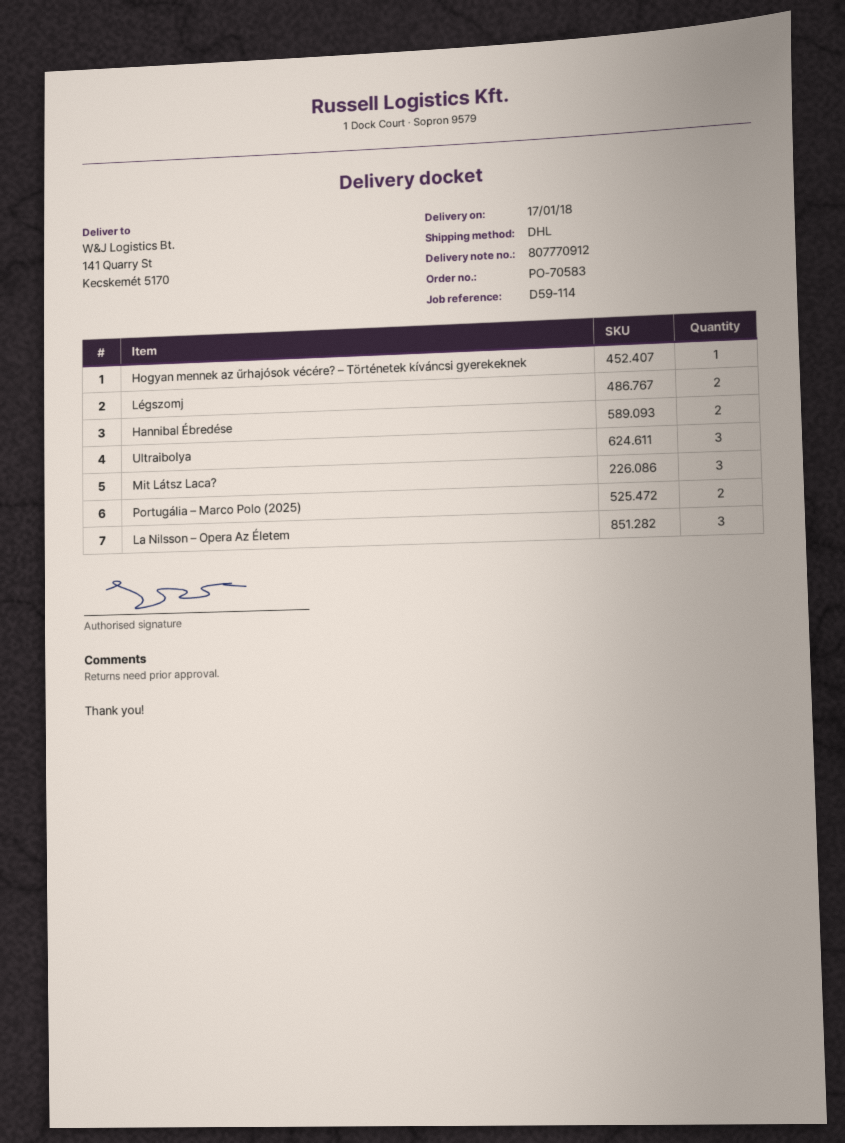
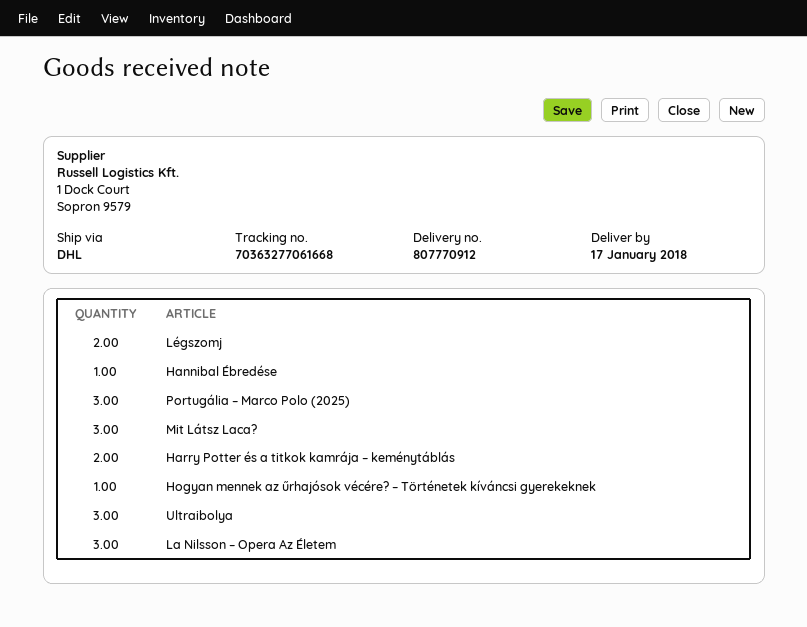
Hannibal Ébredése: 2 -> 1
Portugália – Marco Polo (2025): 2 -> 3
Harry Potter és a titkok kamrája – keménytáblás: none -> 2

